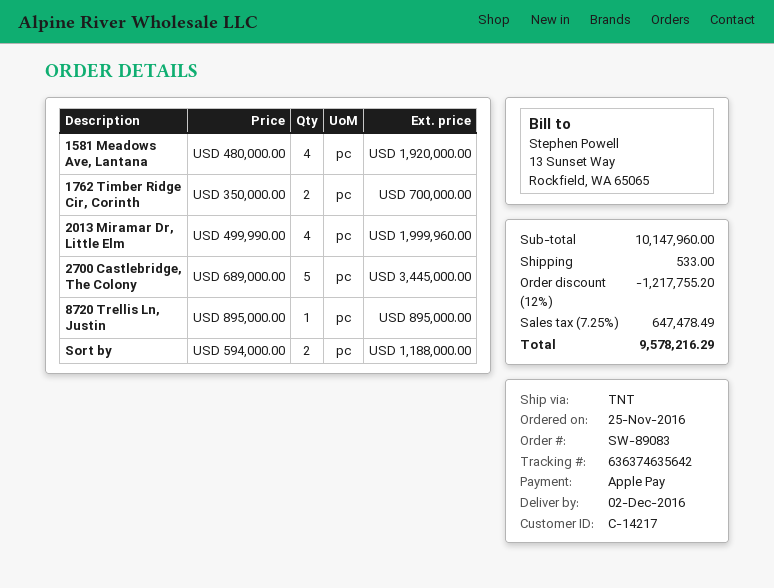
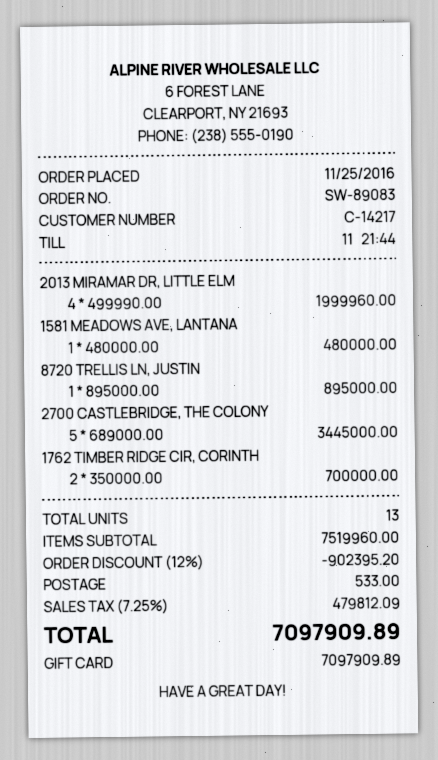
payment method: Apple Pay -> gift card
1581 Meadows Ave, Lantana: 4 x 480000.00 = 1920000.00 -> 1 x 480000.00 = 480000.00
Sort by: 2 x 594000.00 = 1188000.00 -> none
subtotal: 10147960.00 -> 7519960.00
discount: 12% = 1217755.20 -> 12% = 902395.20
tax: 7.25% = 647478.49 -> 7.25% = 479812.09
total: 9578216.29 -> 7097909.89

